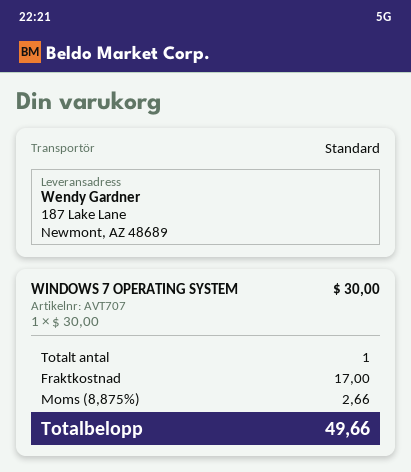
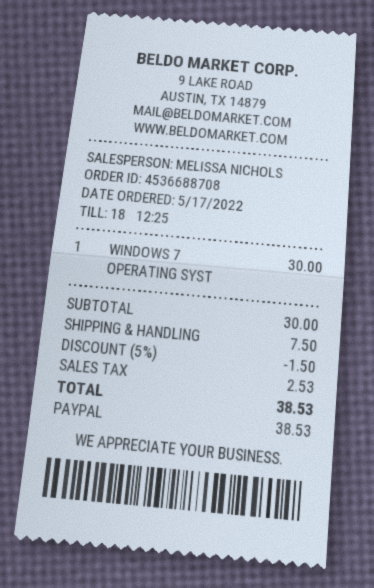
discount: none -> 5% = 1.50
shipping: 17.00 -> 7.50
tax: 2.66 -> 2.53
total: 49.66 -> 38.53

